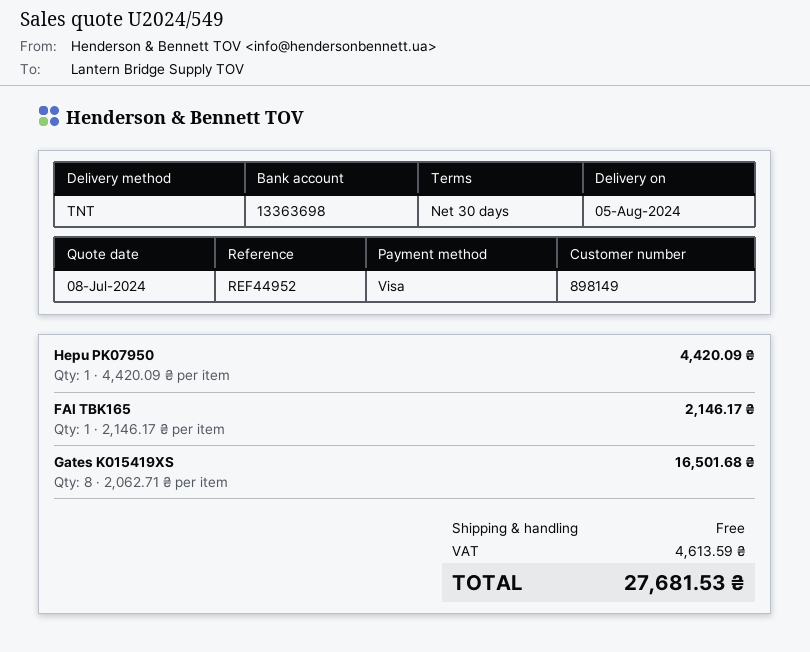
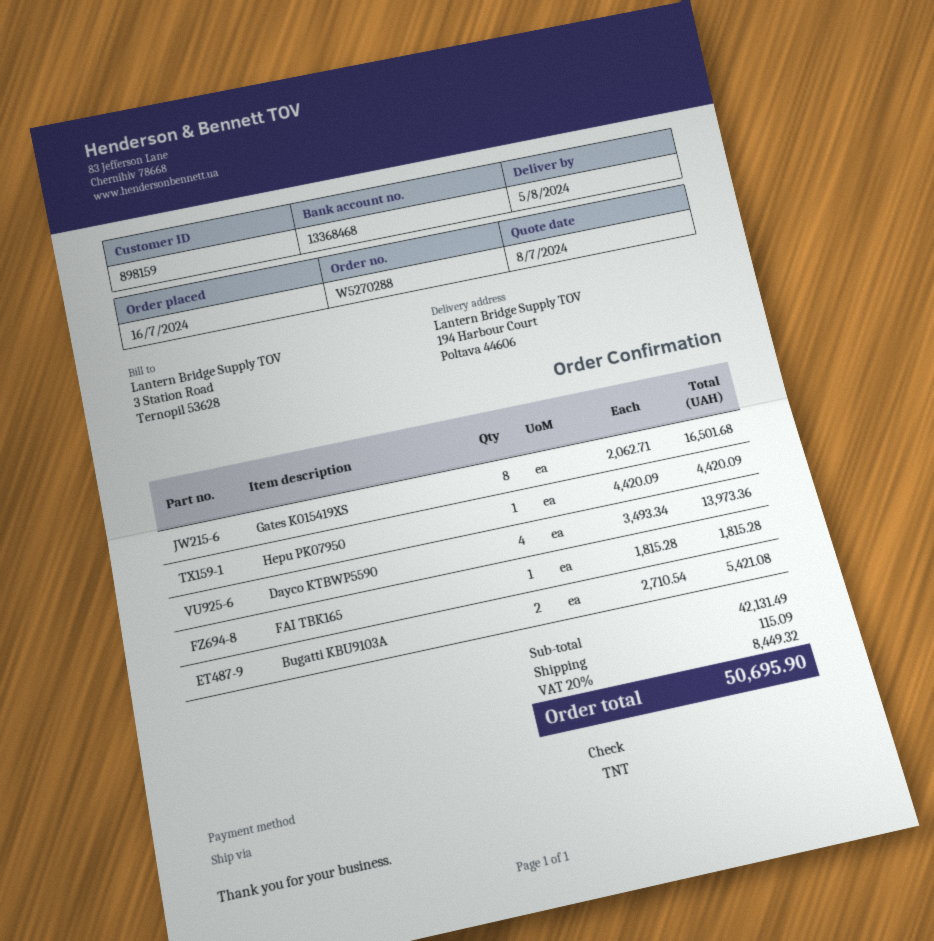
customer number: 898149 -> 898159
payment method: Visa -> cheque
bank account: 13363698 -> 13368468
FAI TBK165: 1 x 2146.17 = 2146.17 -> 1 x 1815.28 = 1815.28
Dayco KTBWP5590: none -> 4 x 3493.34 = 13973.36
Bugatti KBU9103A: none -> 2 x 2710.54 = 5421.08
shipping: 0.00 -> 115.09
tax: 4613.59 -> 8449.32
total: 27681.53 -> 50695.90

